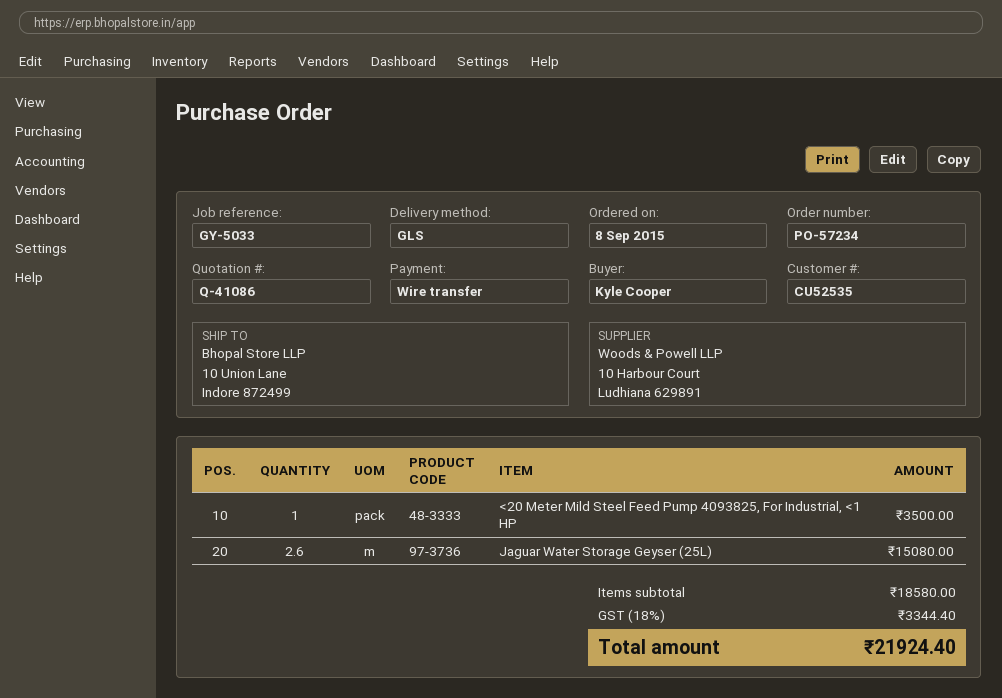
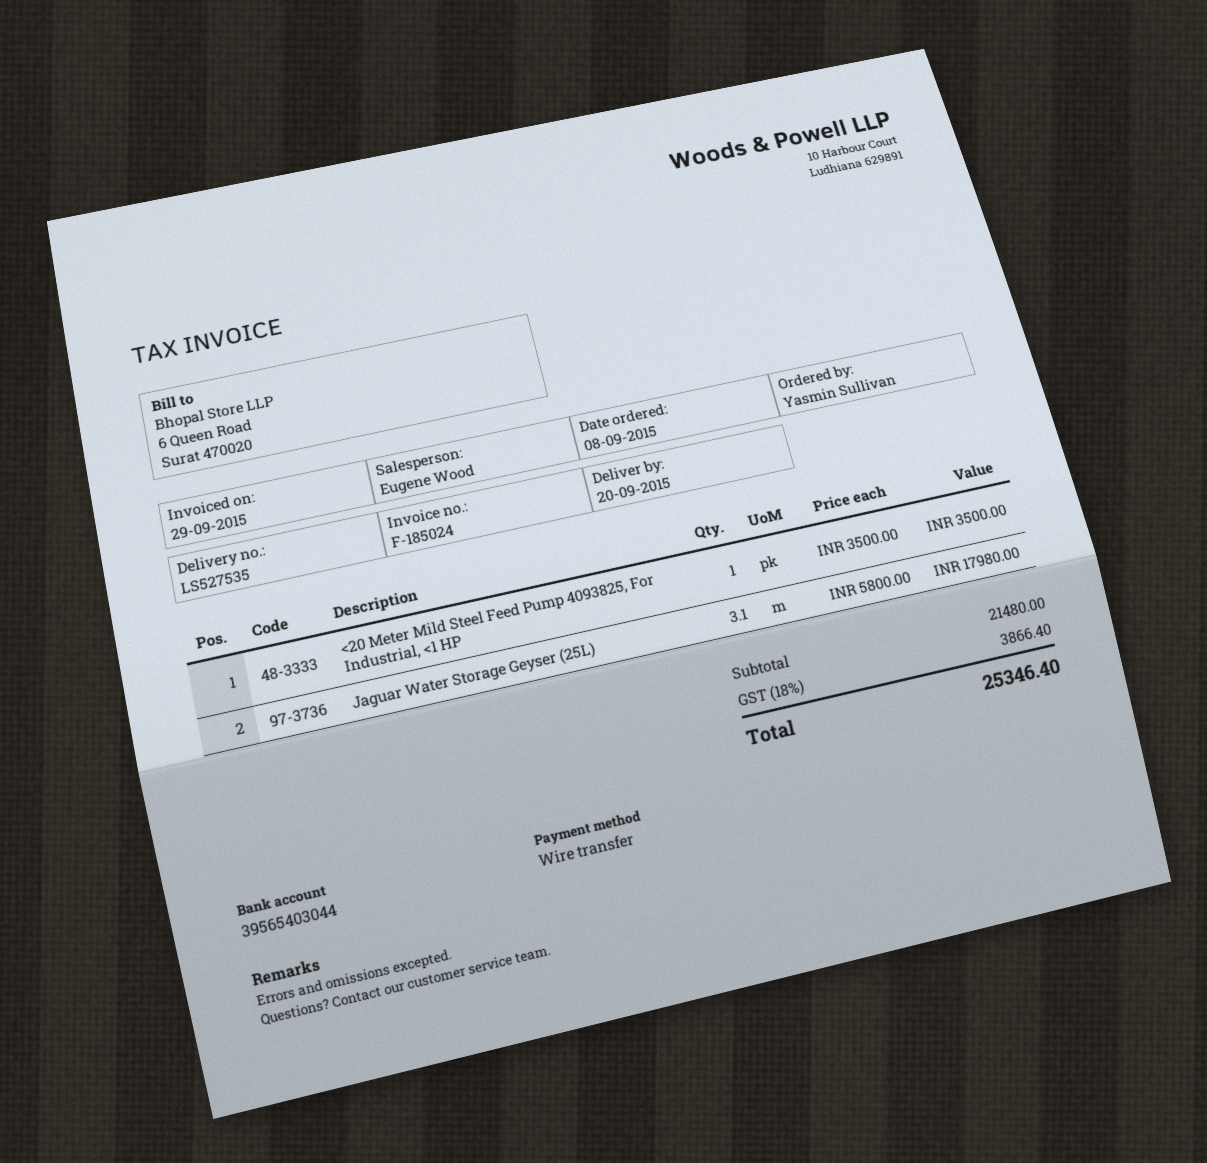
ordered by: Kyle Cooper -> Yasmin Sullivan
Jaguar Water Storage Geyser (25L): 2.6 for 15080.00 -> 3.1 for 17980.00
subtotal: 18580.00 -> 21480.00
tax: 18% = 3344.40 -> 18% = 3866.40
total: 21924.40 -> 25346.40

